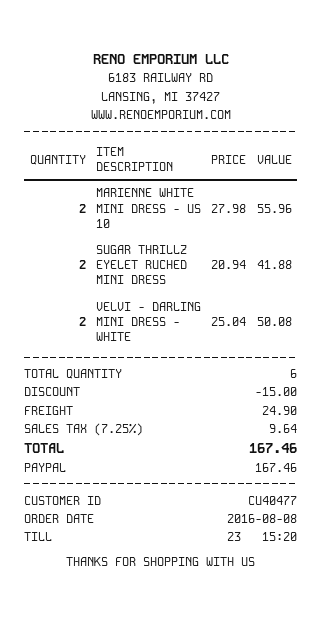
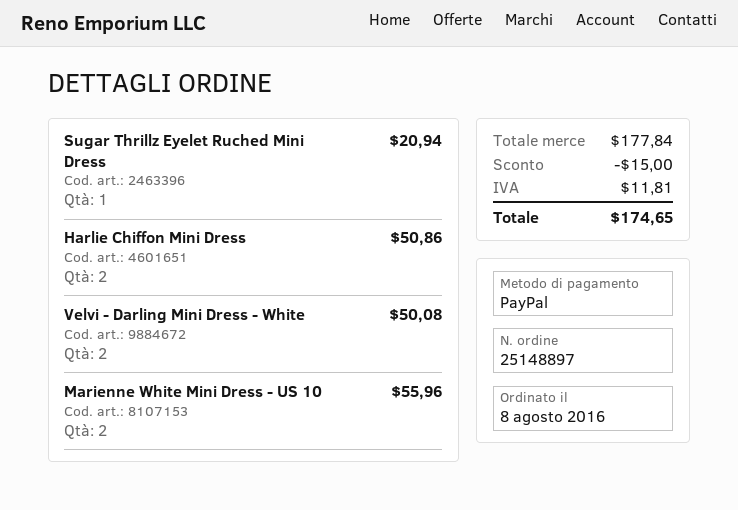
SUGAR THRILLZ EYELET RUCHED MINI DRESS: 2 for 41.88 -> 1 for 20.94
Harlie Chiffon Mini Dress: none -> 2 for 50.86
shipping: 24.90 -> none
tax: 9.64 -> 11.81
total: 167.46 -> 174.65

